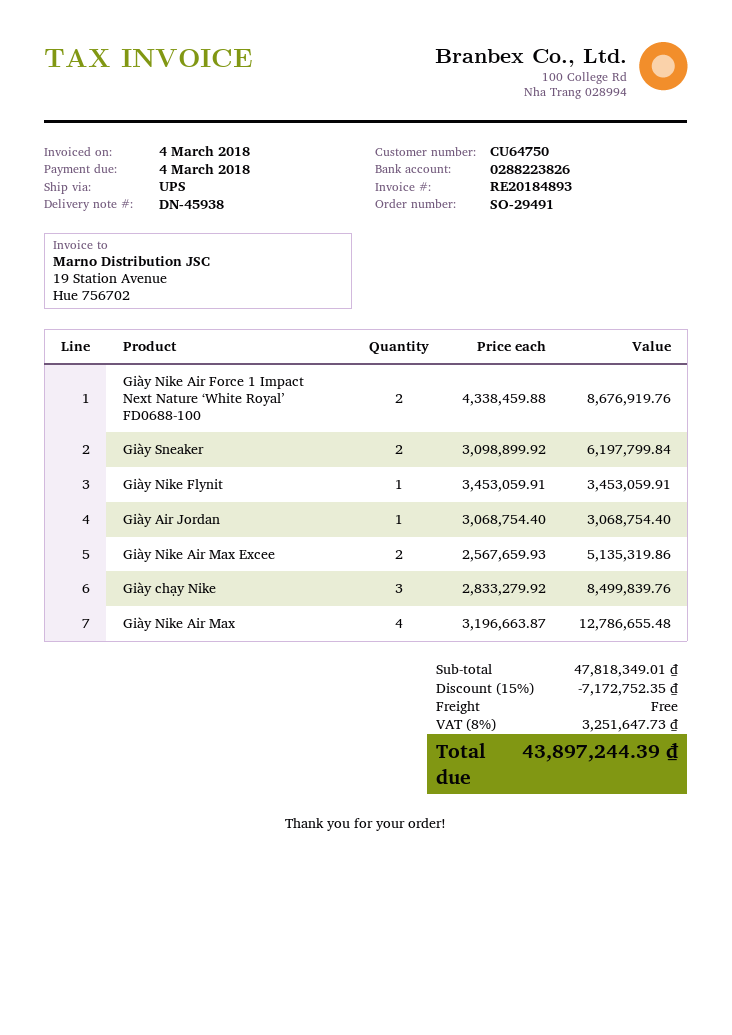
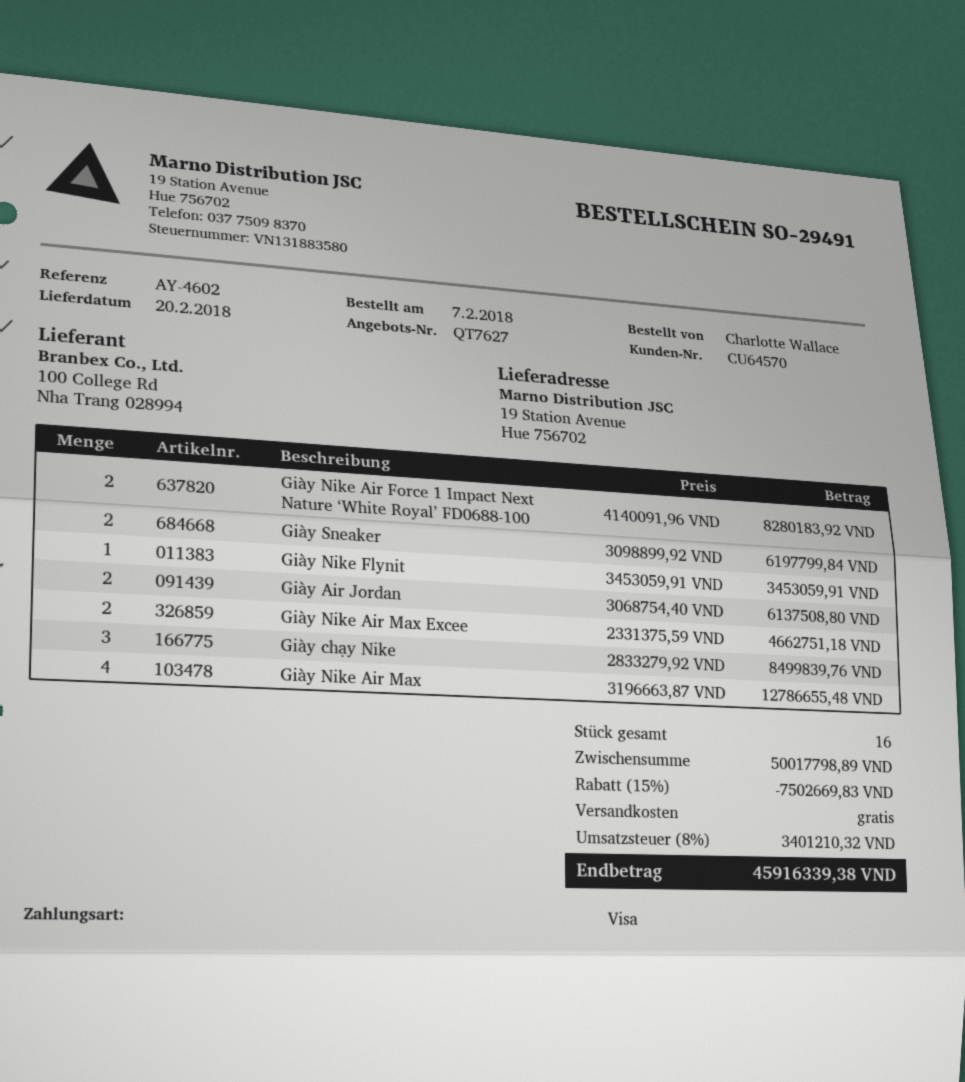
customer number: CU64750 -> CU64570
Giày Nike Air Force 1 Impact Next Nature ‘White Royal’ FD0688-100: 2 x 4338459.88 = 8676919.76 -> 2 x 4140091.96 = 8280183.92
Giày Air Jordan: 1 x 3068754.40 = 3068754.40 -> 2 x 3068754.40 = 6137508.80
Giày Nike Air Max Excee: 2 x 2567659.93 = 5135319.86 -> 2 x 2331375.59 = 4662751.18
subtotal: 47818349.01 -> 50017798.89
discount: 15% = 7172752.35 -> 15% = 7502669.83
tax: 8% = 3251647.73 -> 8% = 3401210.32
total: 43897244.39 -> 45916339.38

